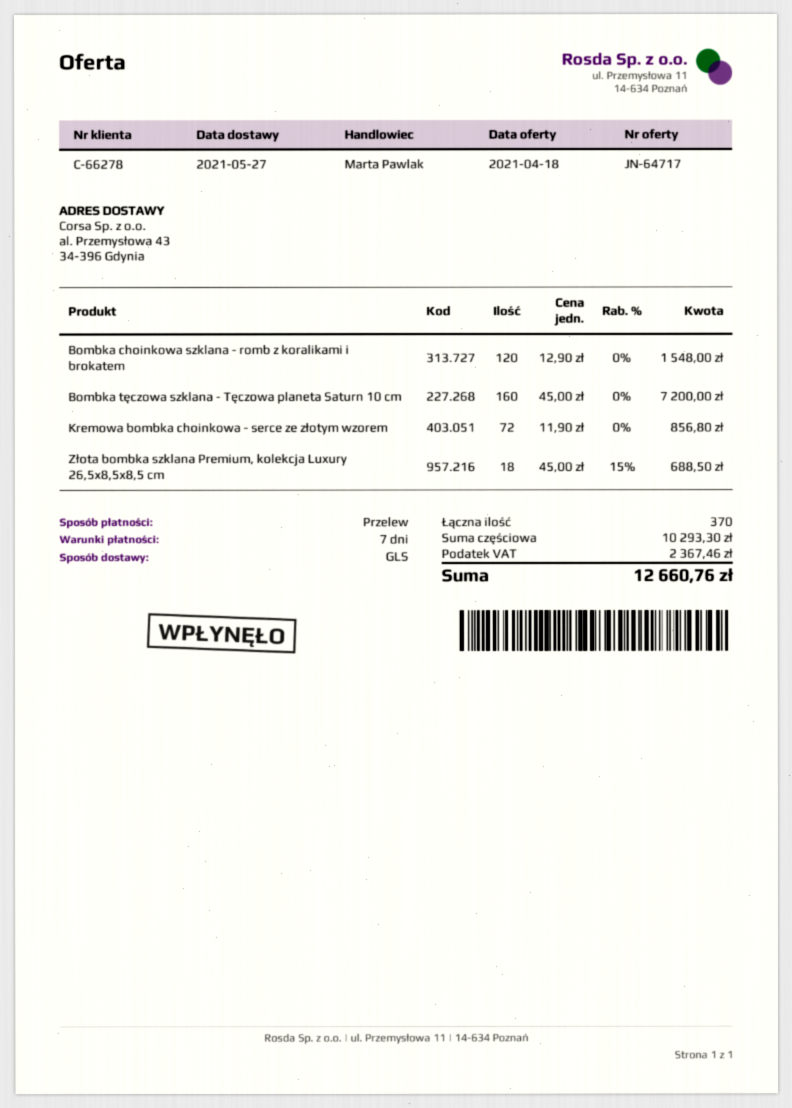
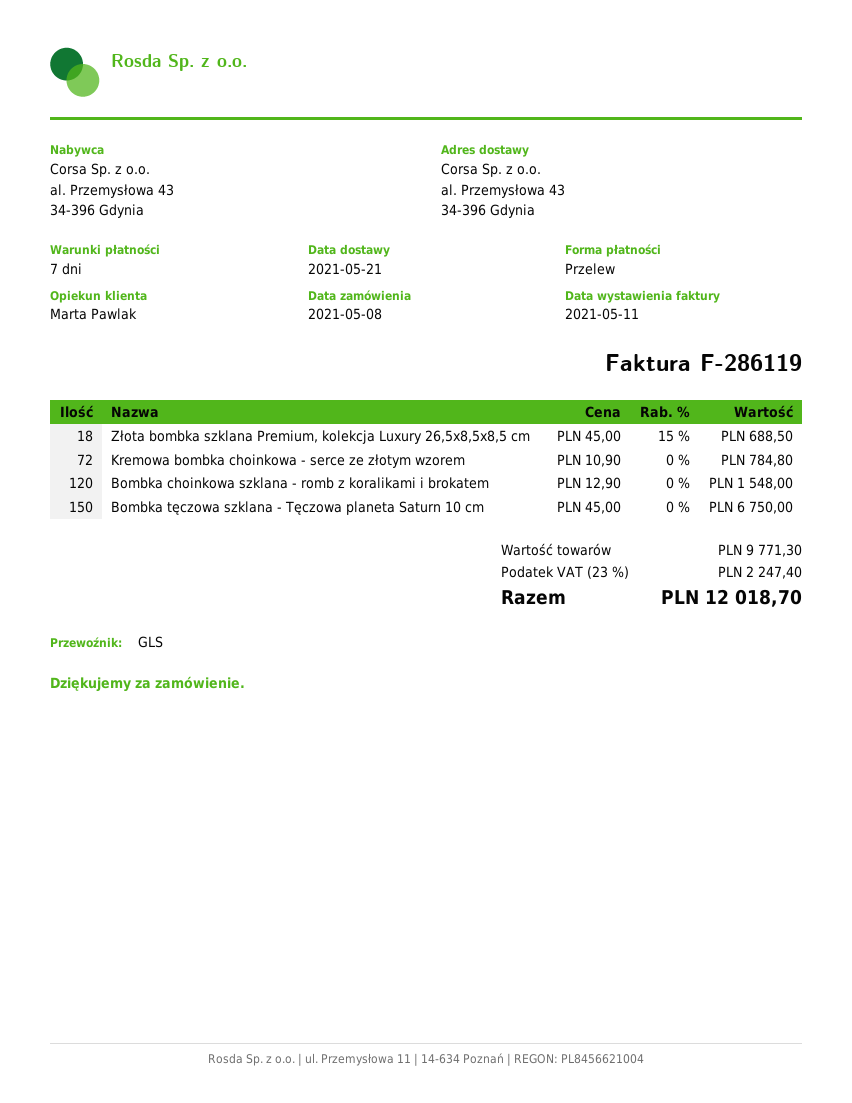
delivery date: 2021-05-27 -> 2021-05-21
Bombka tęczowa szklana - Tęczowa planeta Saturn 10 cm: 160 x 45.00 = 7200.00 -> 150 x 45.00 = 6750.00
Kremowa bombka choinkowa - serce ze złotym wzorem: 72 x 11.90 = 856.80 -> 72 x 10.90 = 784.80
subtotal: 10293.30 -> 9771.30
tax: 2367.46 -> 2247.40
total: 12660.76 -> 12018.70

